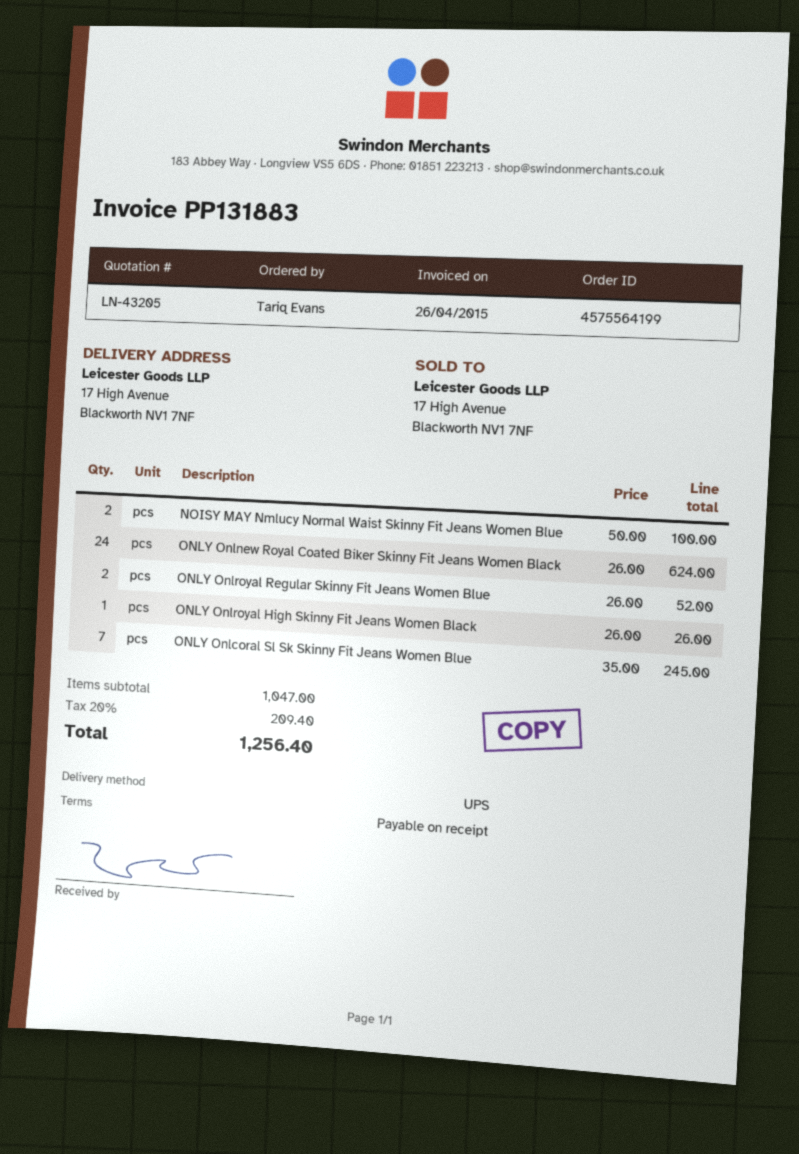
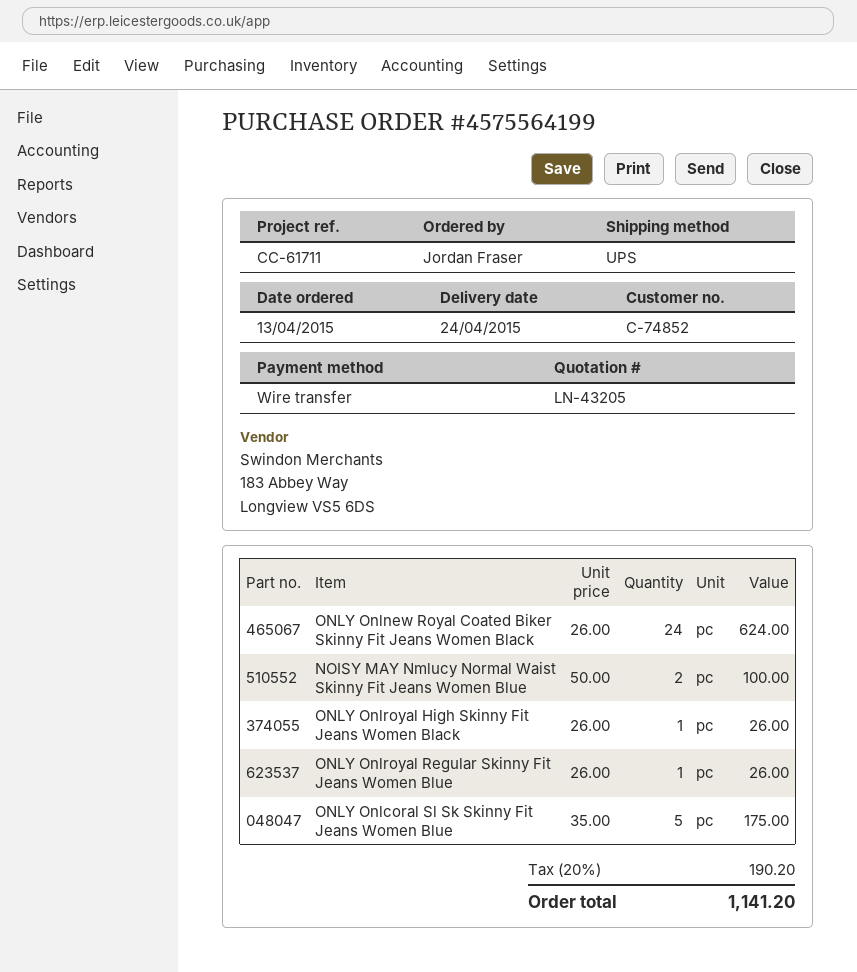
ordered by: Tariq Evans -> Jordan Fraser
ONLY Onlroyal Regular Skinny Fit Jeans Women Blue: 2 x 26.00 = 52.00 -> 1 x 26.00 = 26.00
ONLY Onlcoral Sl Sk Skinny Fit Jeans Women Blue: 7 x 35.00 = 245.00 -> 5 x 35.00 = 175.00
tax: 20% = 209.40 -> 20% = 190.20
total: 1256.40 -> 1141.20

